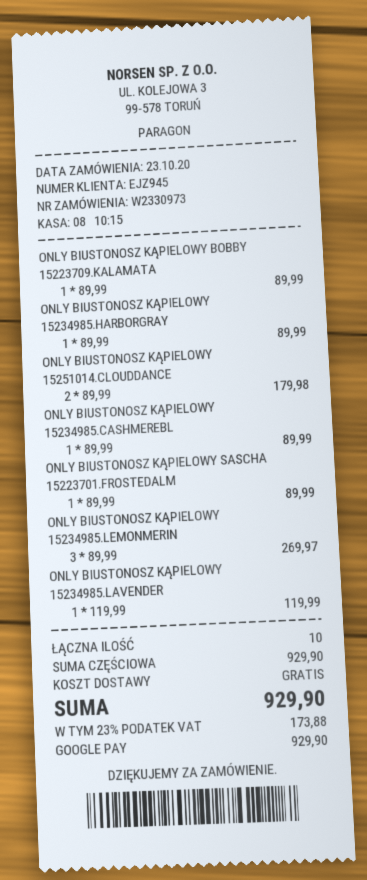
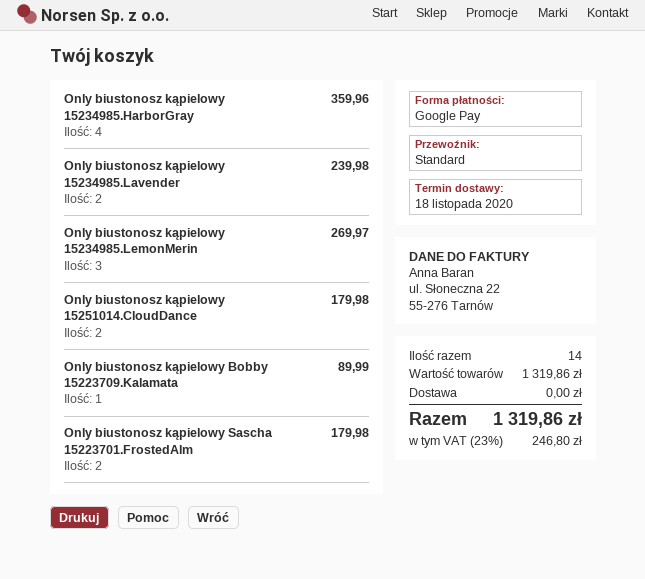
ONLY BIUSTONOSZ KĄPIELOWY 15234985.HARBORGRAY: 1 for 89.99 -> 4 for 359.96
ONLY BIUSTONOSZ KĄPIELOWY 15234985.CASHMEREBL: 1 for 89.99 -> none
ONLY BIUSTONOSZ KĄPIELOWY SASCHA 15223701.FROSTEDALM: 1 for 89.99 -> 2 for 179.98
ONLY BIUSTONOSZ KĄPIELOWY 15234985.LAVENDER: 1 for 119.99 -> 2 for 239.98
total quantity: 10 -> 14
subtotal: 929.90 -> 1319.86
tax: 23% = 173.88 -> 23% = 246.80
total: 929.90 -> 1319.86

